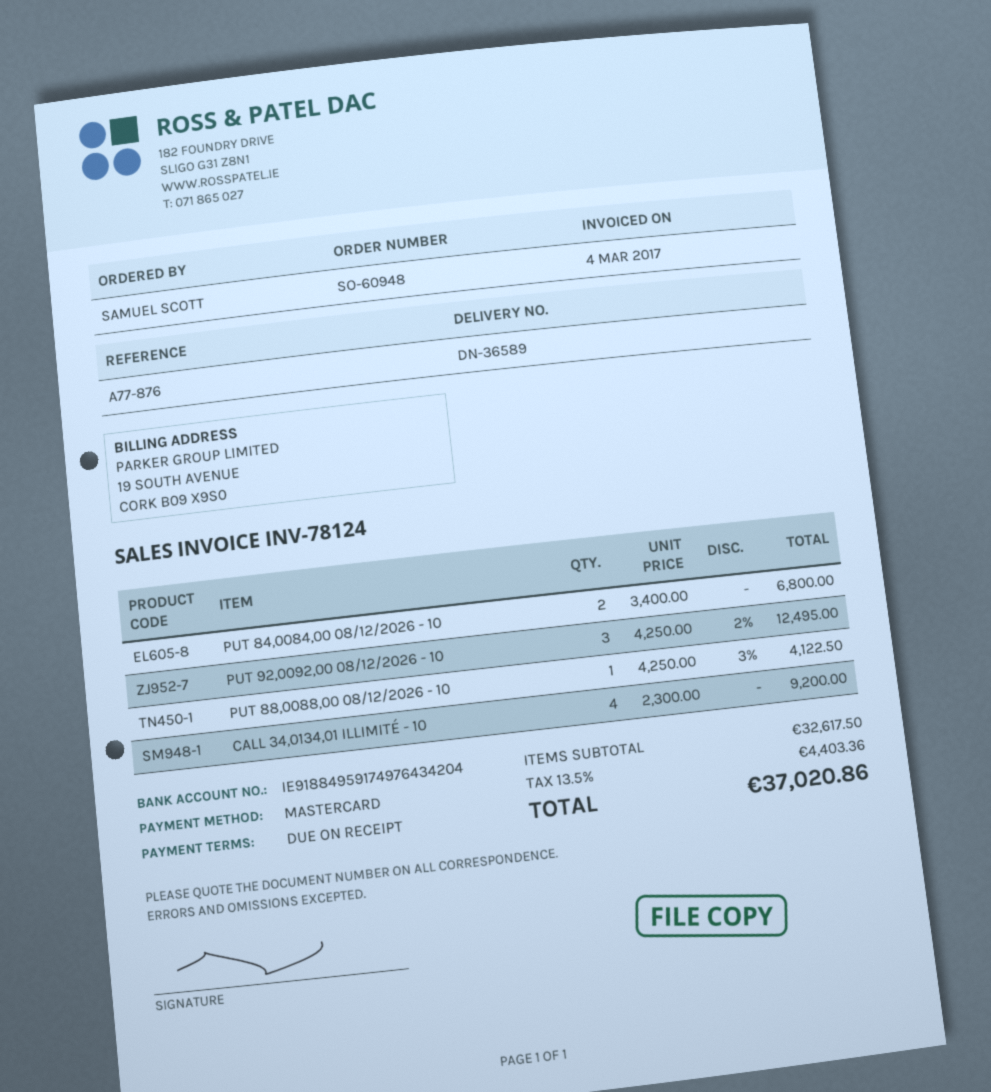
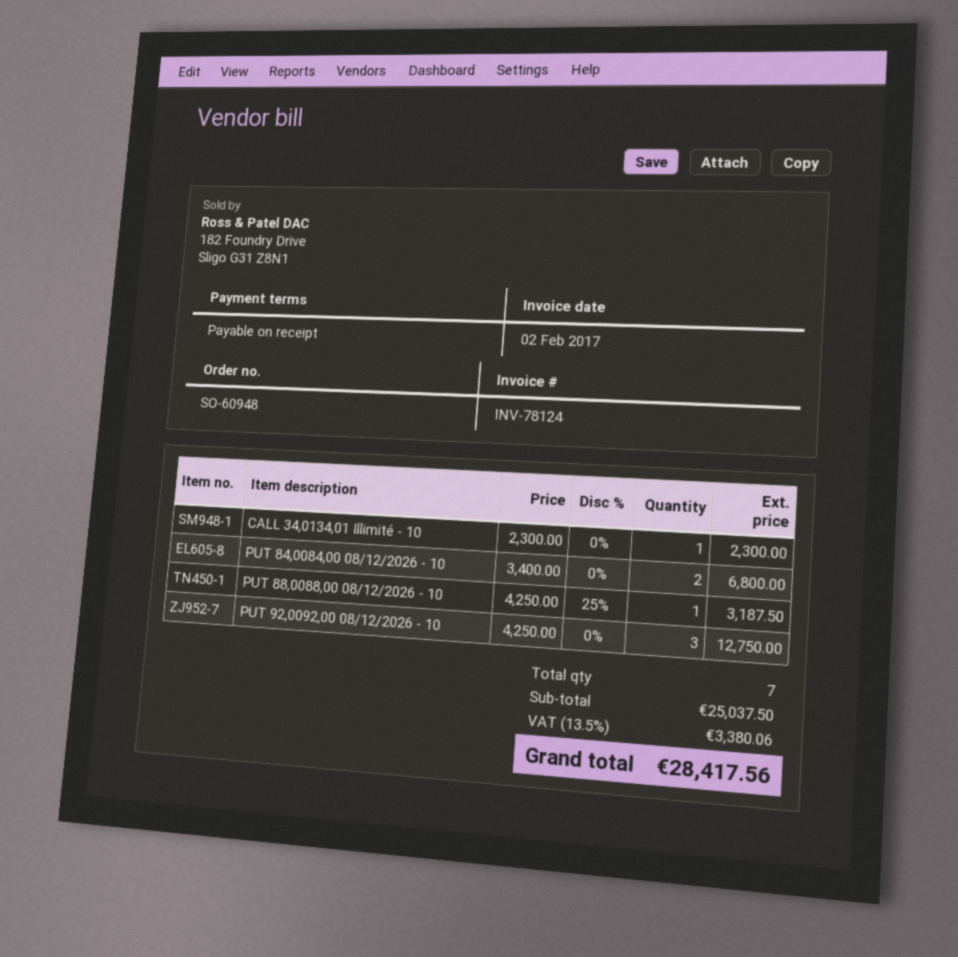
invoice date: 2017-03-04 -> 2017-02-02
PUT 92,0092,00 08/12/2026 - 10: 3 x 4250.00 - 2% = 12495.00 -> 3 x 4250.00 = 12750.00
PUT 88,0088,00 08/12/2026 - 10: 1 x 4250.00 - 3% = 4122.50 -> 1 x 4250.00 - 25% = 3187.50
CALL 34,0134,01 ILLIMITÉ - 10: 4 x 2300.00 = 9200.00 -> 1 x 2300.00 = 2300.00
subtotal: 32617.50 -> 25037.50
tax: 13.5% = 4403.36 -> 13.5% = 3380.06
total: 37020.86 -> 28417.56

